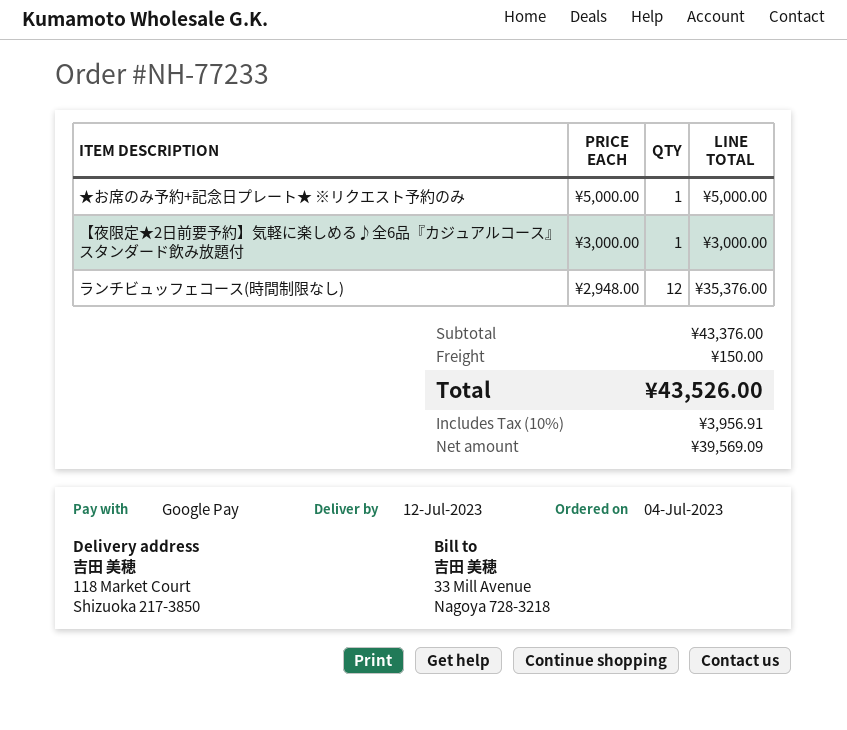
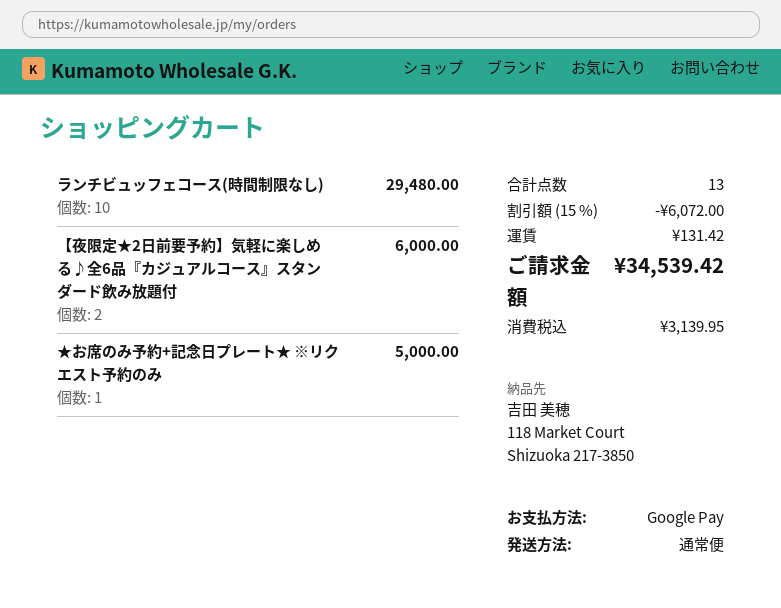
【夜限定★2日前要予約】気軽に楽しめる♪全6品『カジュアルコース』スタンダード飲み放題付: 1 for 3000.00 -> 2 for 6000.00
ランチビュッフェコース(時間制限なし): 12 for 35376.00 -> 10 for 29480.00
discount: none -> 15% = 6072.00
shipping: 150.00 -> 131.42
tax: 3956.91 -> 3139.95
total: 43526.00 -> 34539.42

